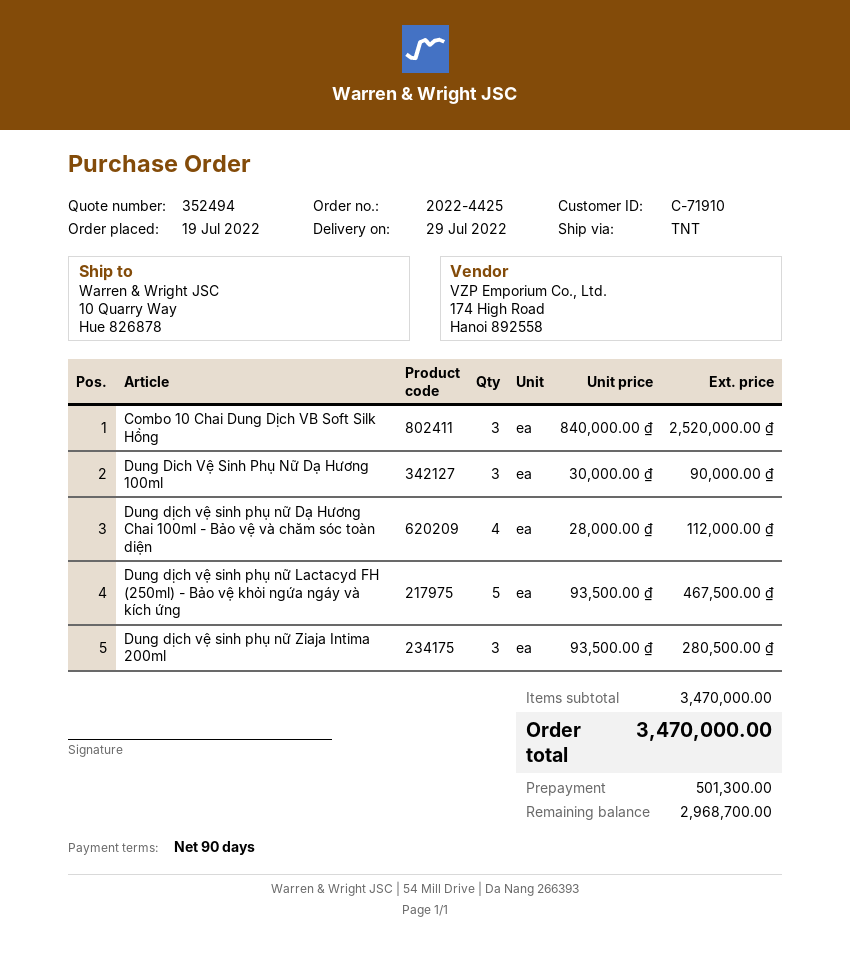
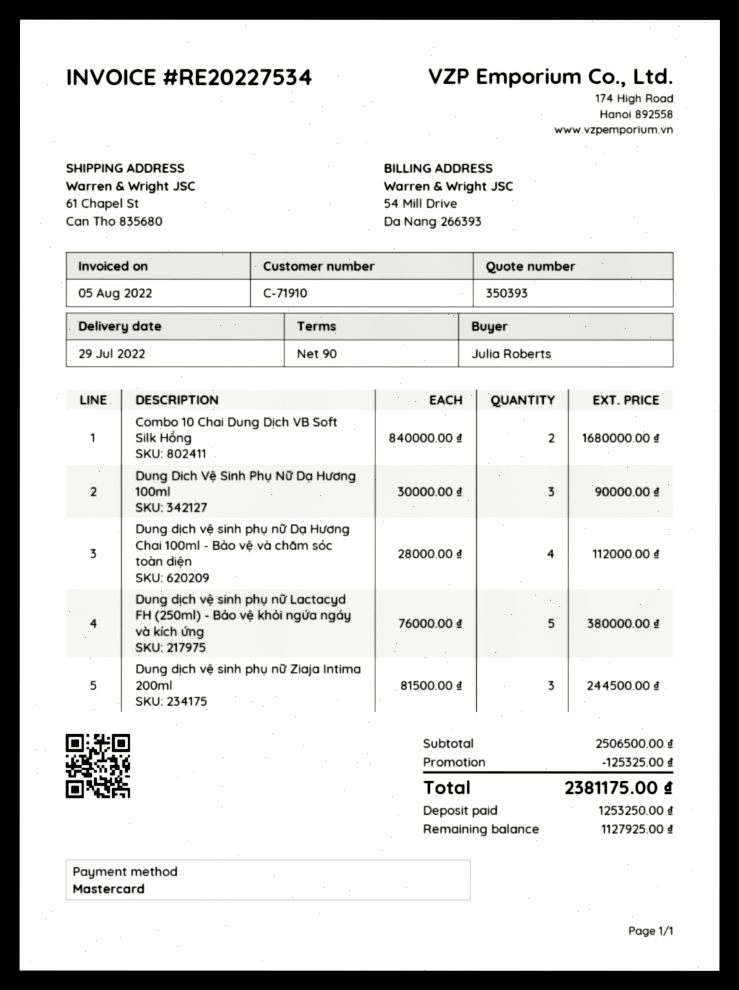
quote number: 352494 -> 350393
ship to: 10 Quarry Way, Hue 826878 -> 61 Chapel St, Can Tho 835680
Combo 10 Chai Dung Dịch VB Soft Silk Hồng: 3 x 840000.00 = 2520000.00 -> 2 x 840000.00 = 1680000.00
Dung dịch vệ sinh phụ nữ Lactacyd FH (250ml) - Bảo vệ khỏi ngứa ngáy và kích ứng: 5 x 93500.00 = 467500.00 -> 5 x 76000.00 = 380000.00
Dung dịch vệ sinh phụ nữ Ziaja Intima 200ml: 3 x 93500.00 = 280500.00 -> 3 x 81500.00 = 244500.00
subtotal: 3470000.00 -> 2506500.00
discount: none -> 125325.00
total: 3470000.00 -> 2381175.00
deposit: 501300.00 -> 1253250.00
balance: 2968700.00 -> 1127925.00

